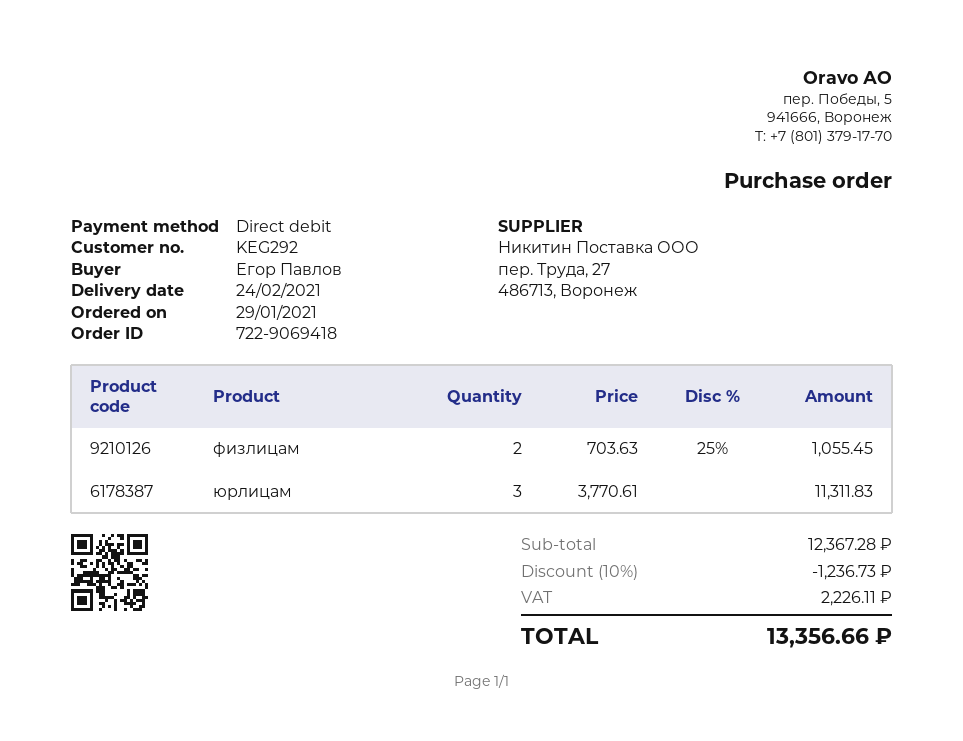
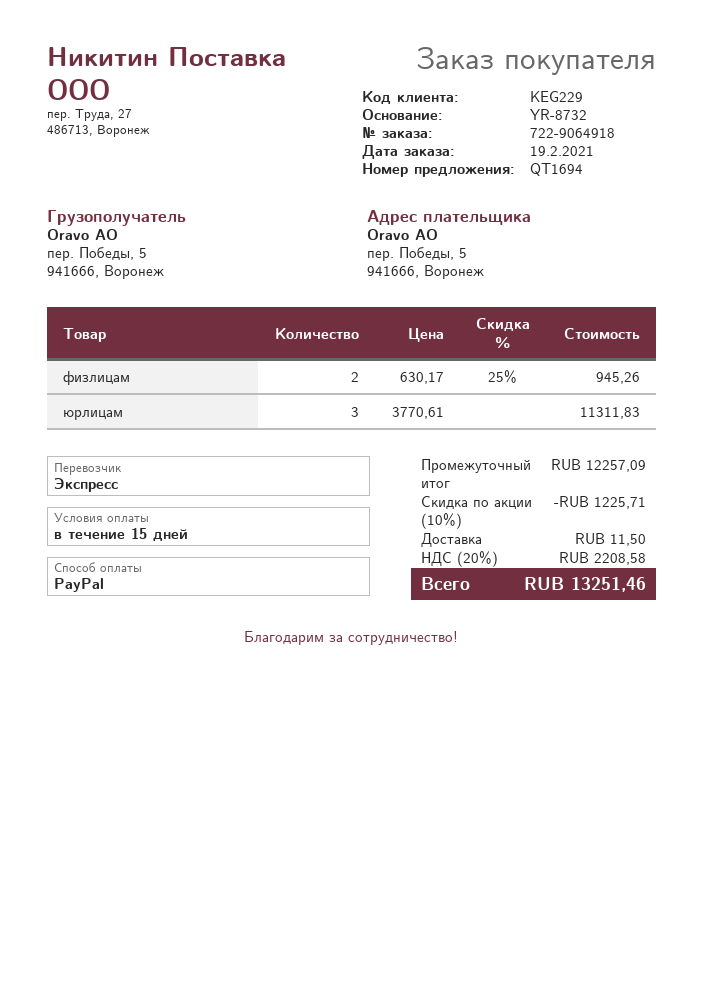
order number: 722-9069418 -> 722-9064918
order date: 2021-01-29 -> 2021-02-19
customer number: KEG292 -> KEG229
payment method: direct debit -> PayPal
физлицам: 2 x 703.63 - 25% = 1055.45 -> 2 x 630.17 - 25% = 945.26
subtotal: 12367.28 -> 12257.09
discount: 10% = 1236.73 -> 10% = 1225.71
shipping: none -> 11.50
tax: 2226.11 -> 2208.58
total: 13356.66 -> 13251.46

